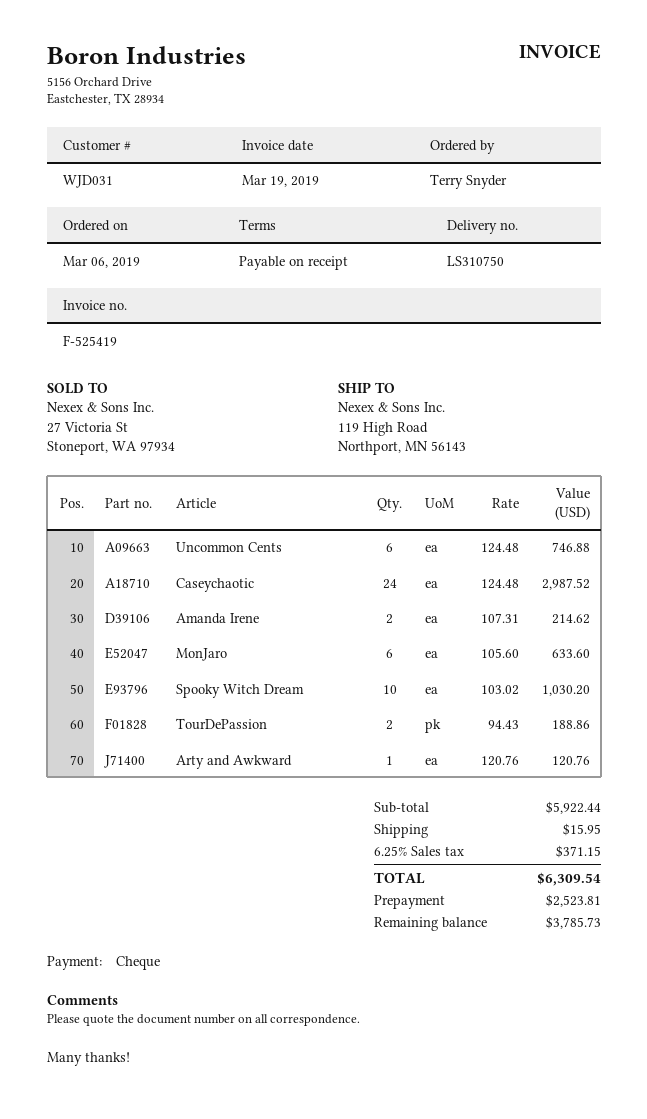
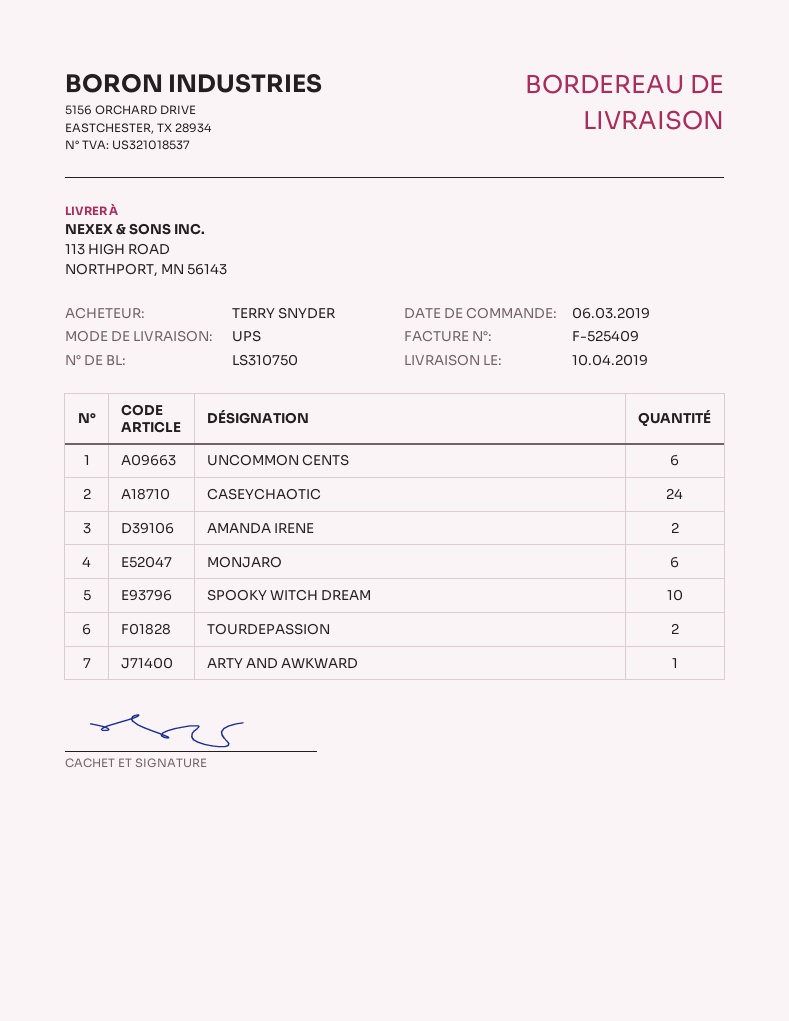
invoice number: F-525419 -> F-525409
ship to: 119 High Road, Northport, MN 56143 -> 113 HIGH ROAD, NORTHPORT, MN 56143

